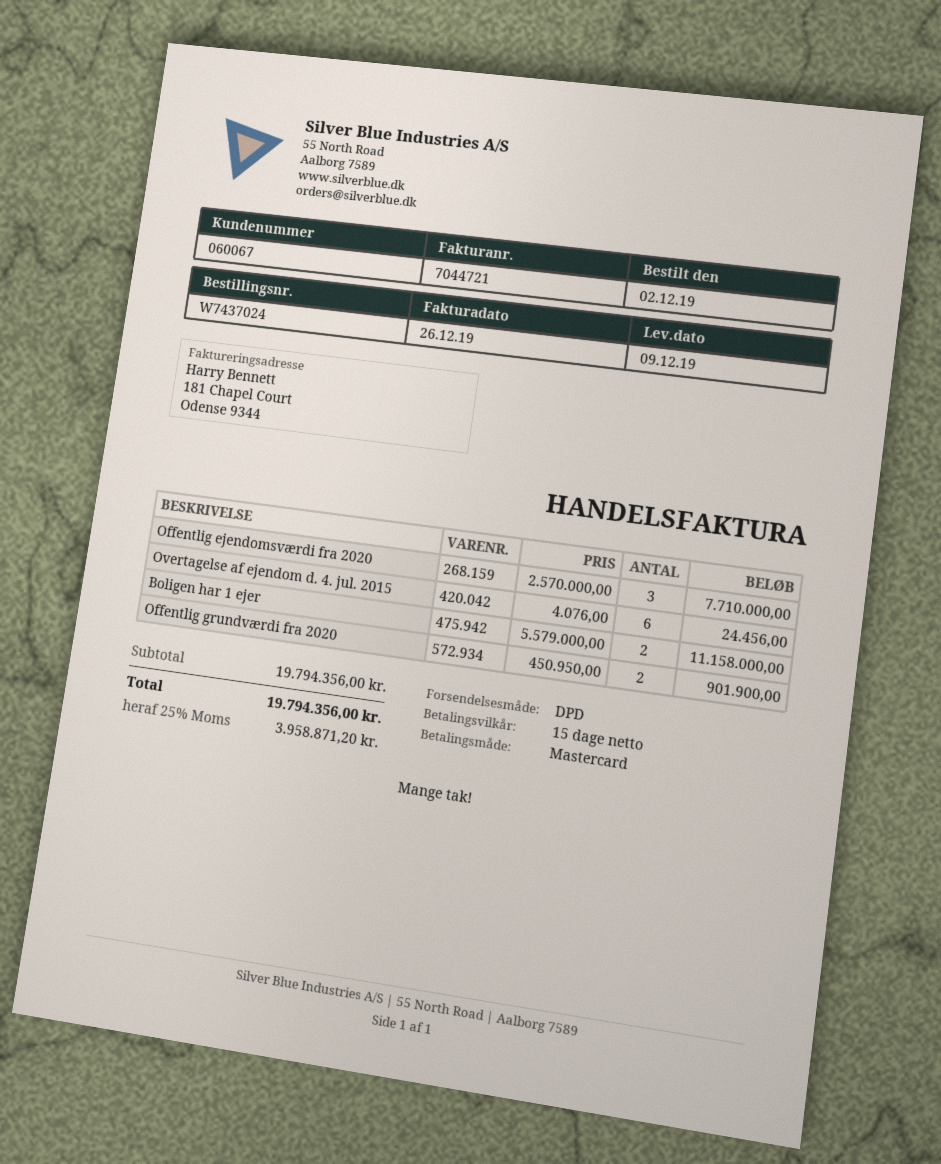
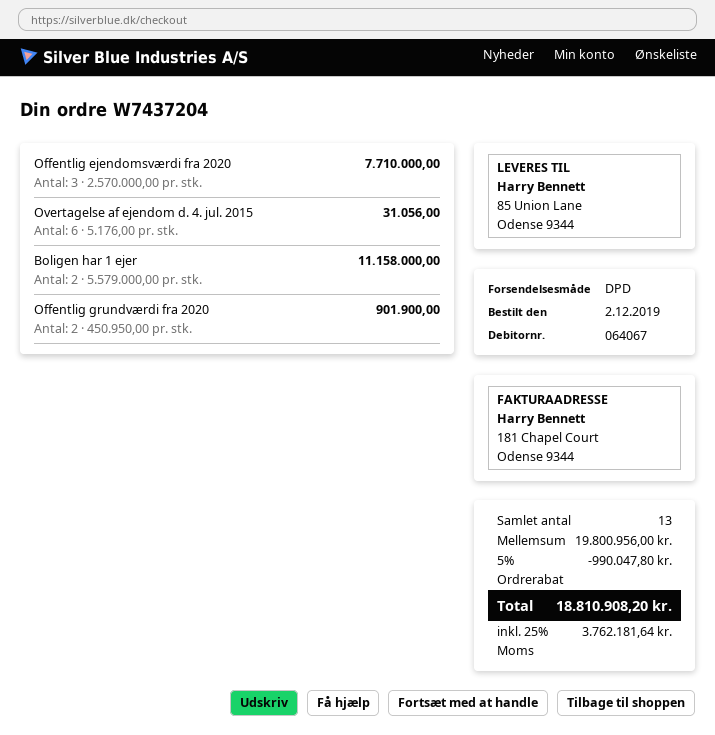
order number: W7437024 -> W7437204
customer number: 060067 -> 064067
Overtagelse af ejendom d. 4. jul. 2015: 6 x 4076.00 = 24456.00 -> 6 x 5176.00 = 31056.00
subtotal: 19794356.00 -> 19800956.00
discount: none -> 5% = 990047.80
tax: 25% = 3958871.20 -> 25% = 3762181.64
total: 19794356.00 -> 18810908.20

